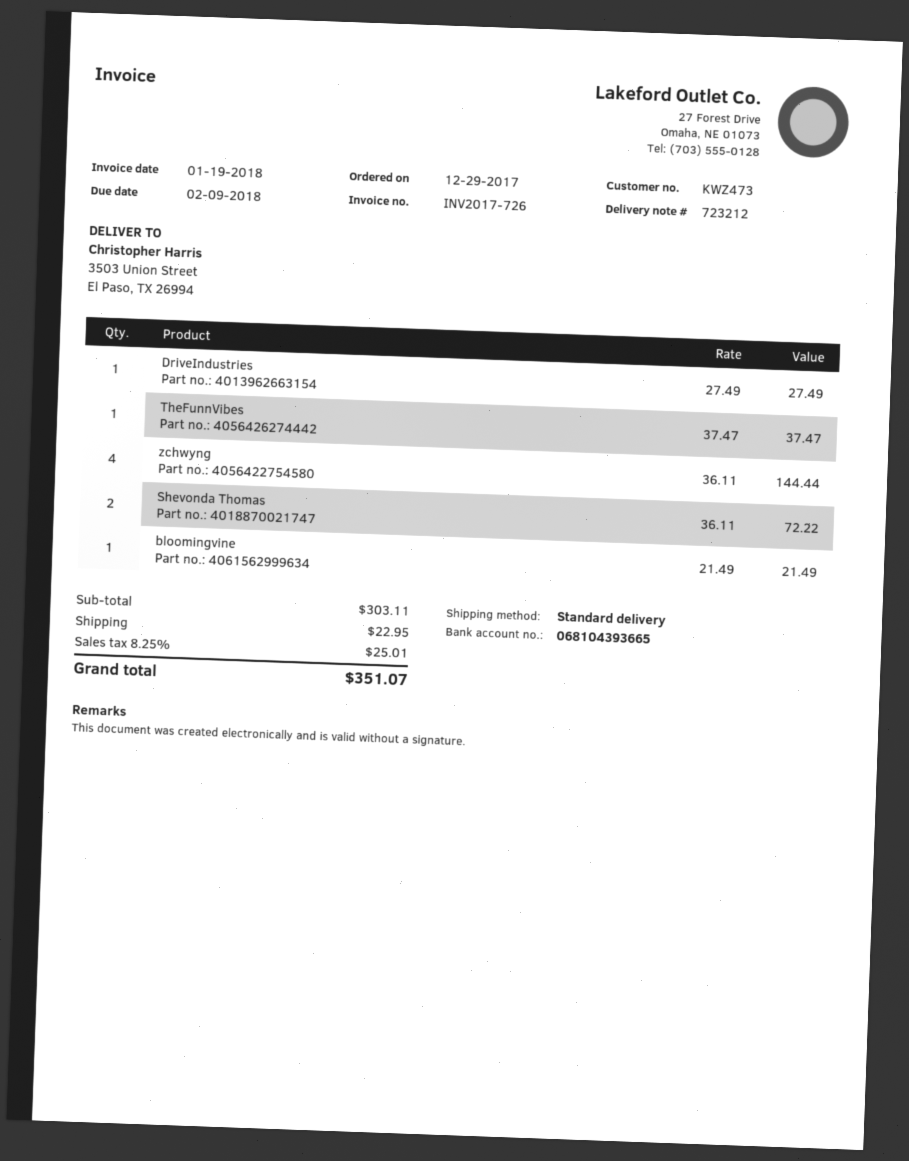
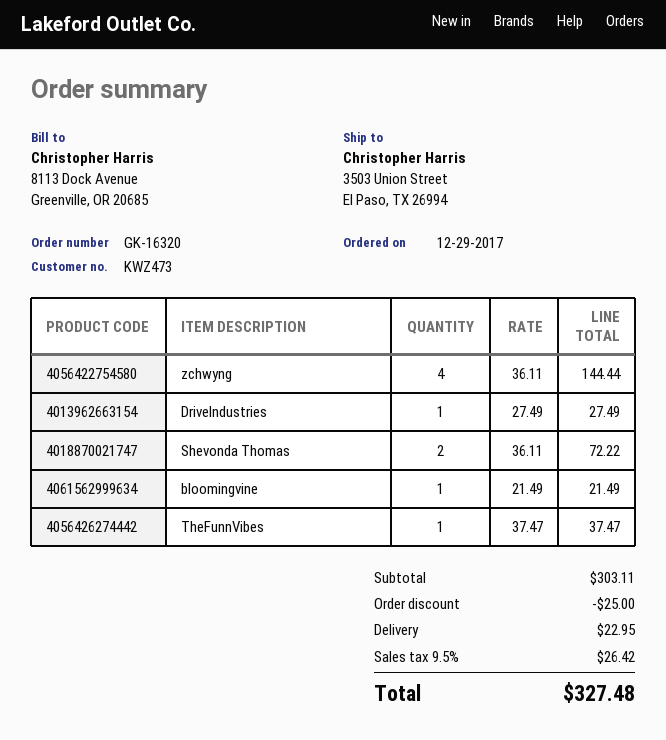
discount: none -> 25.00
tax: 8.25% = 25.01 -> 9.5% = 26.42
total: 351.07 -> 327.48

